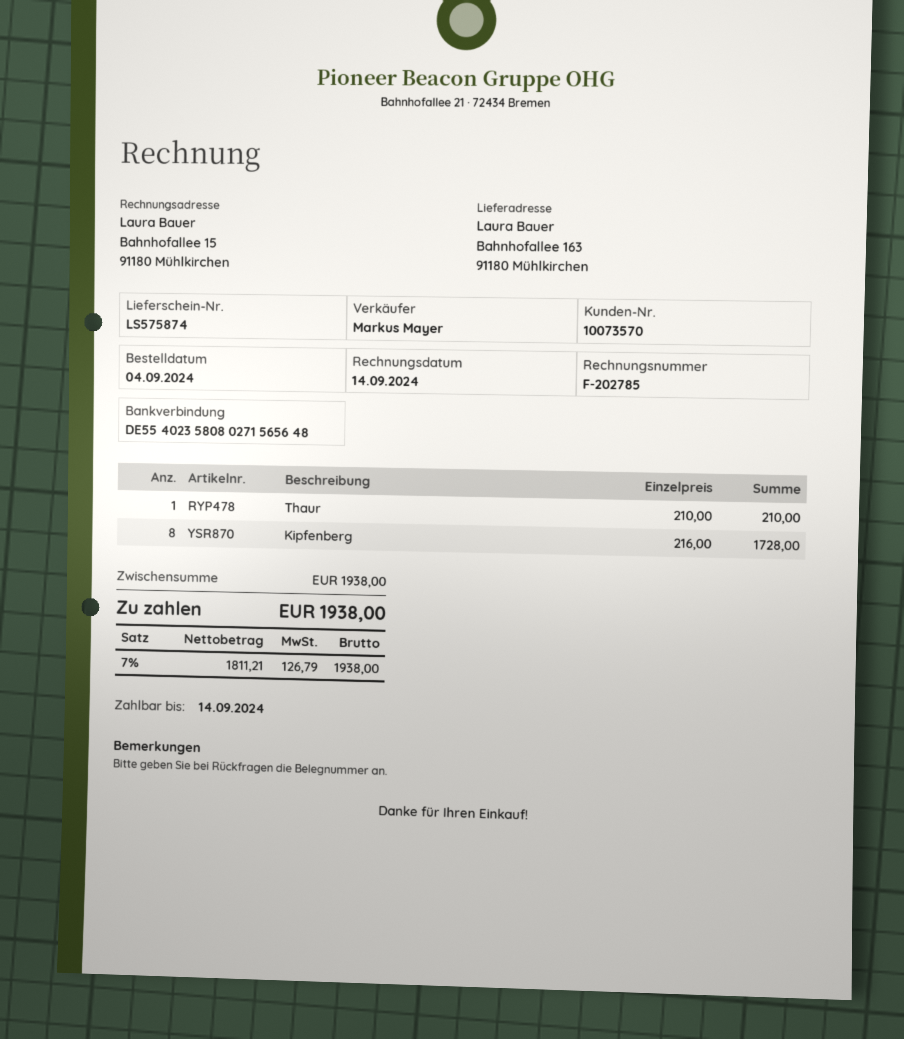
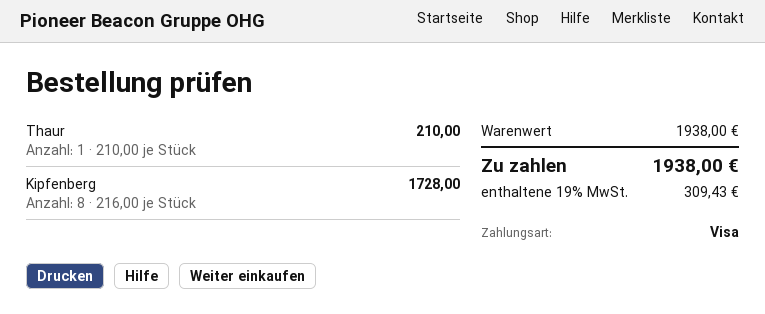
tax: 7% = 126.79 -> 19% = 309.43

